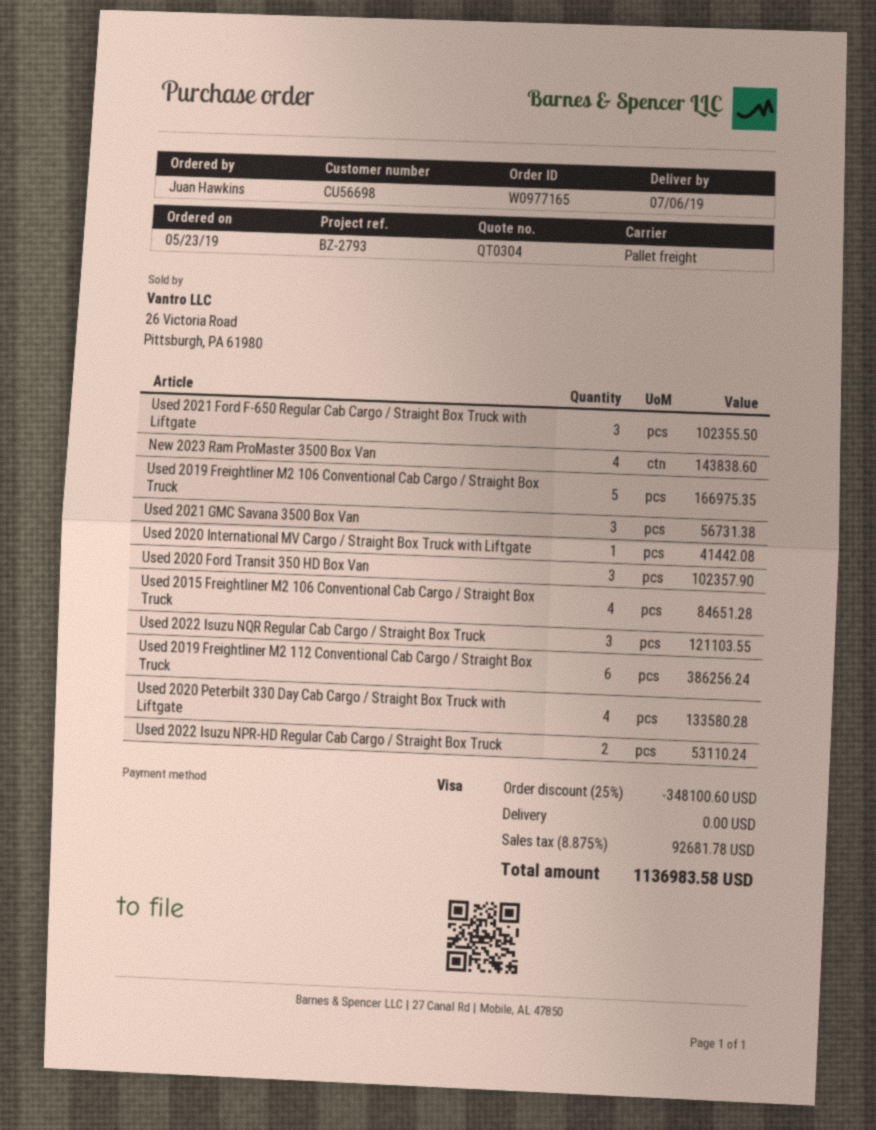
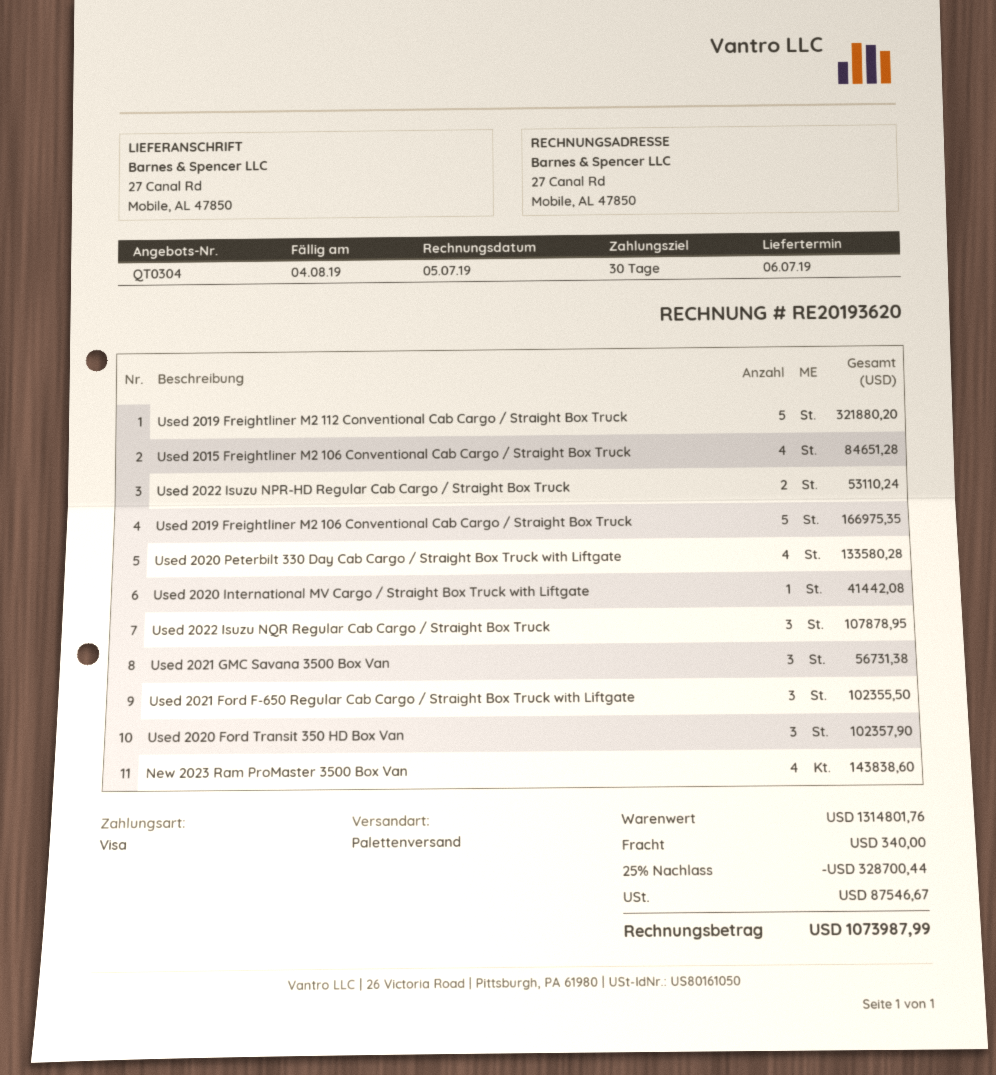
Used 2022 Isuzu NQR Regular Cab Cargo / Straight Box Truck: 3 for 121103.55 -> 3 for 107878.95
Used 2019 Freightliner M2 112 Conventional Cab Cargo / Straight Box Truck: 6 for 386256.24 -> 5 for 321880.20
discount: 25% = 348100.60 -> 25% = 328700.44
shipping: 0.00 -> 340.00
tax: 92681.78 -> 87546.67
total: 1136983.58 -> 1073987.99

